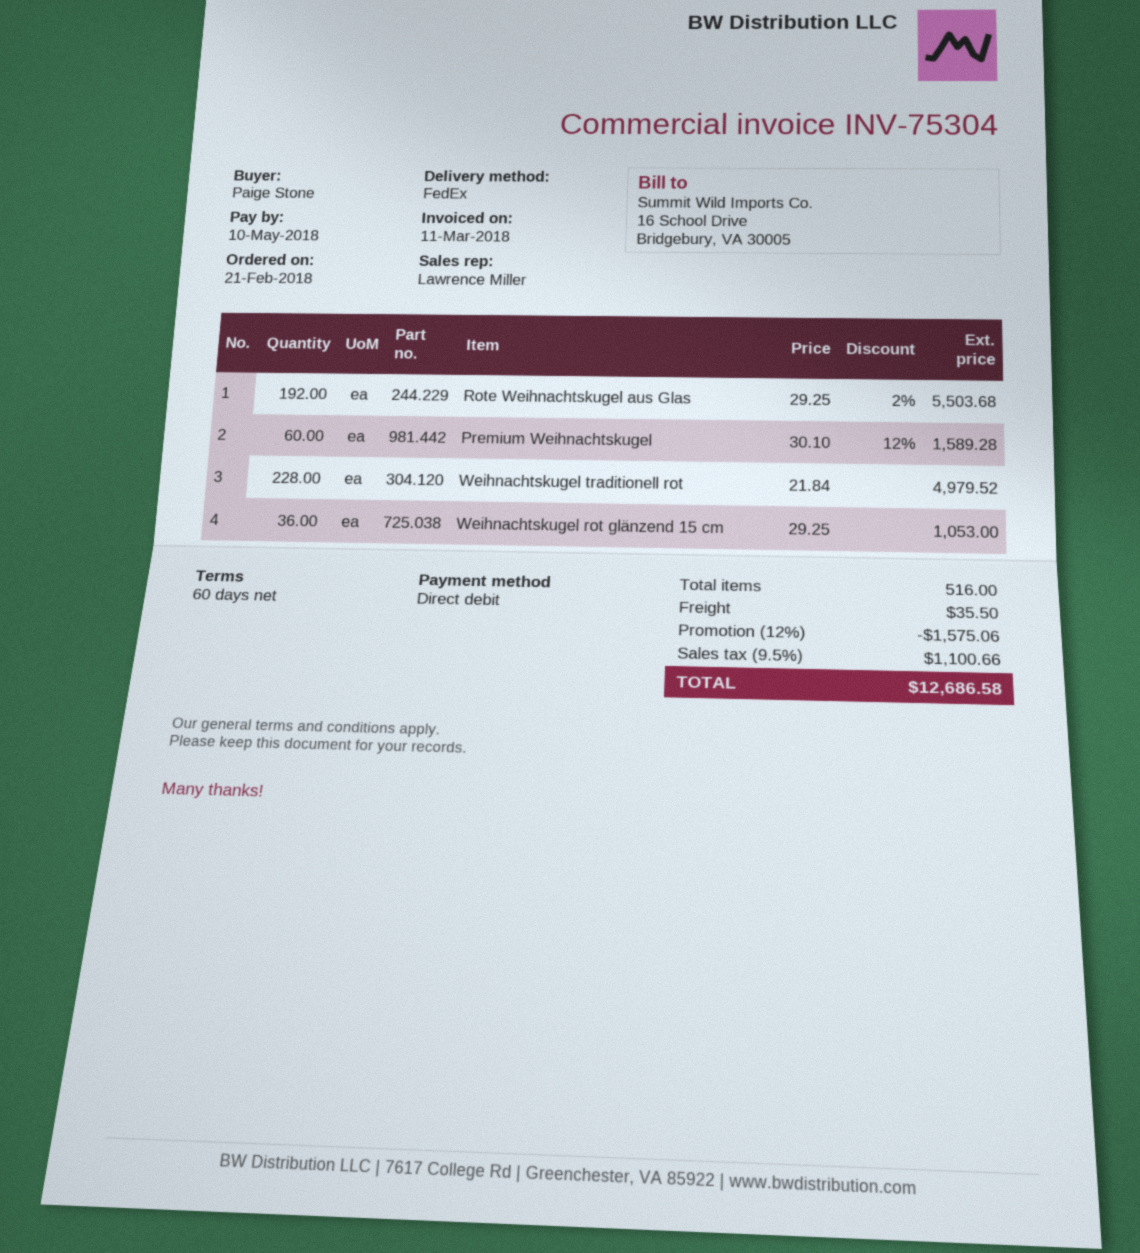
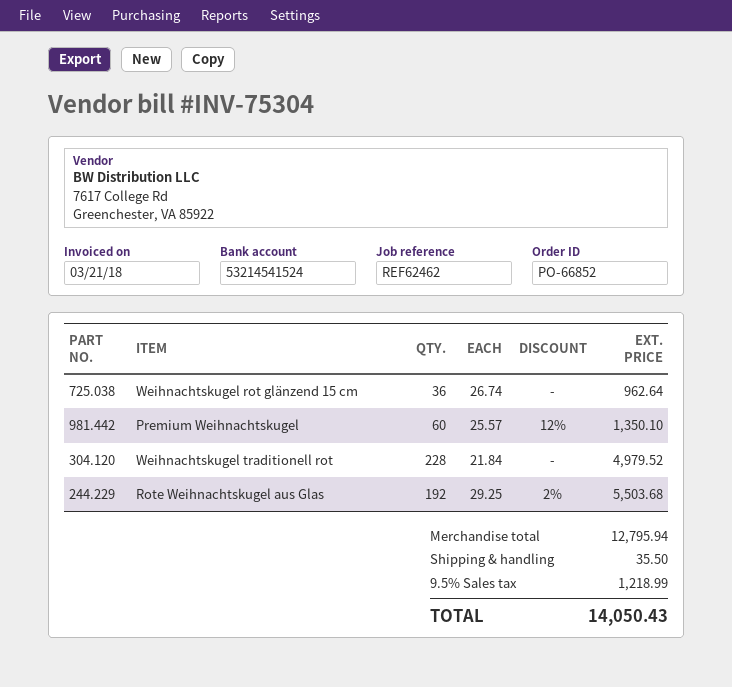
invoice date: 2018-03-11 -> 2018-03-21
Premium Weihnachtskugel: 60 x 30.10 - 12% = 1589.28 -> 60 x 25.57 - 12% = 1350.10
Weihnachtskugel rot glänzend 15 cm: 36 x 29.25 = 1053.00 -> 36 x 26.74 = 962.64
discount: 12% = 1575.06 -> none
tax: 9.5% = 1100.66 -> 9.5% = 1218.99
total: 12686.58 -> 14050.43

